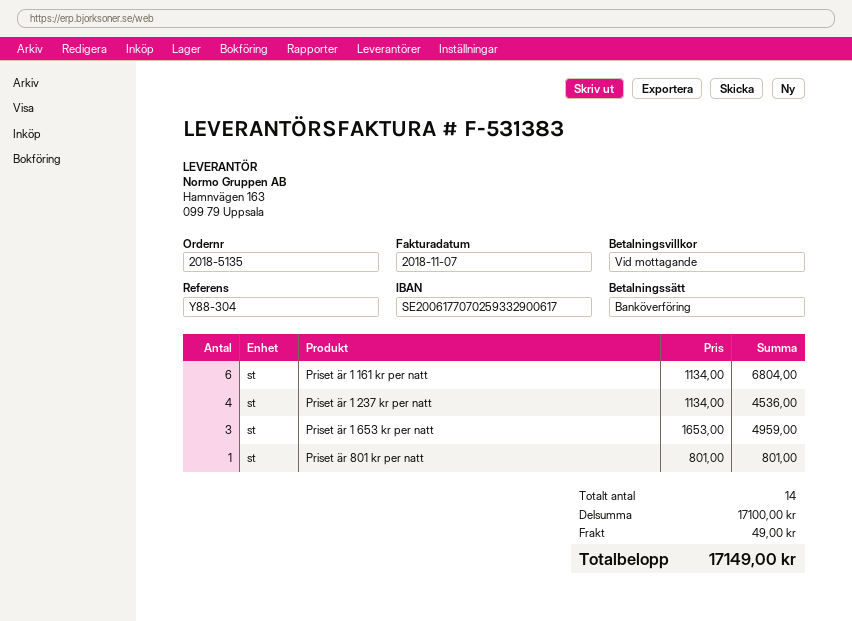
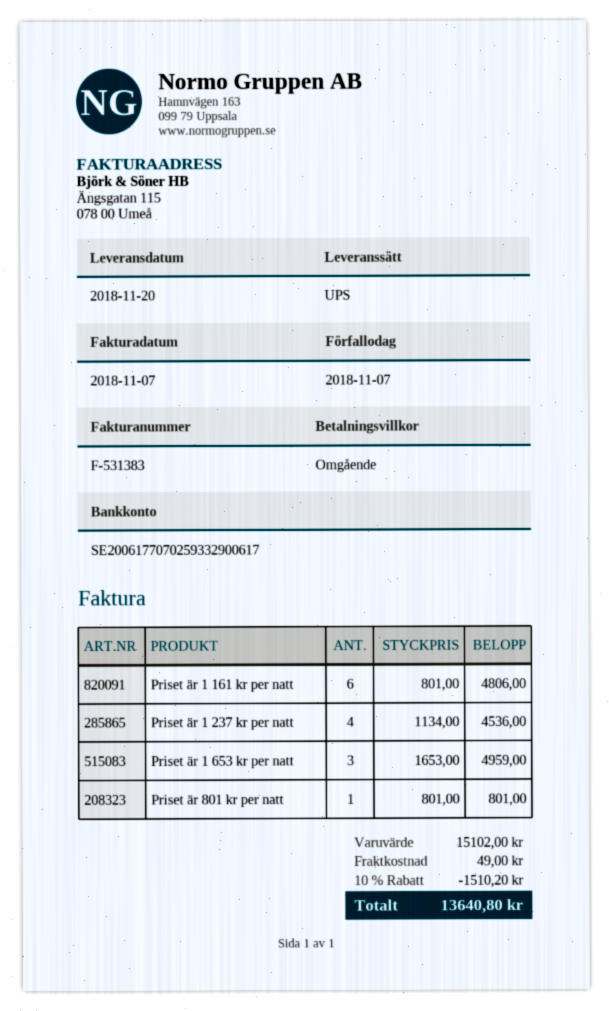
Priset är 1 161 kr per natt: 6 x 1134.00 = 6804.00 -> 6 x 801.00 = 4806.00
subtotal: 17100.00 -> 15102.00
discount: none -> 10% = 1510.20
total: 17149.00 -> 13640.80

